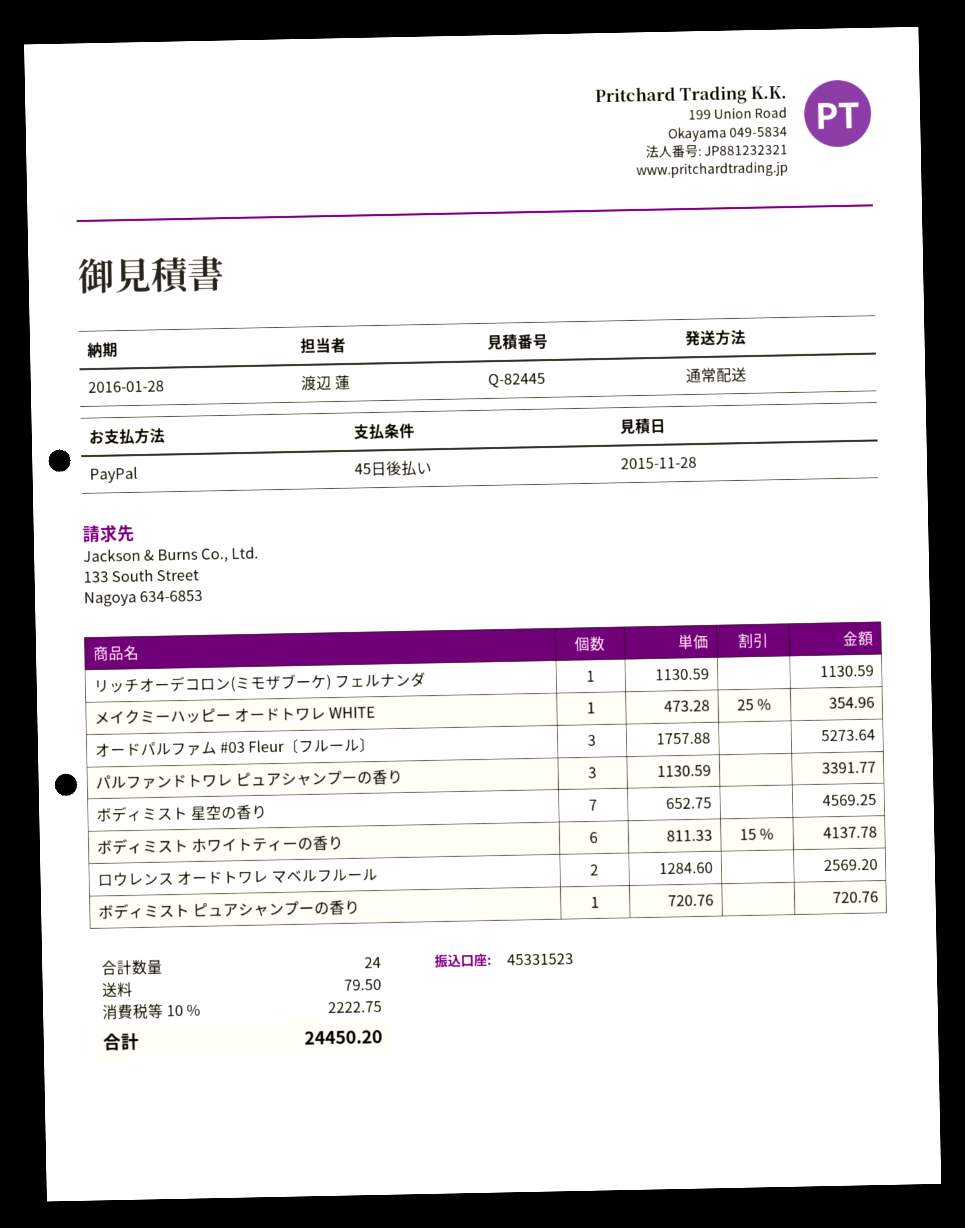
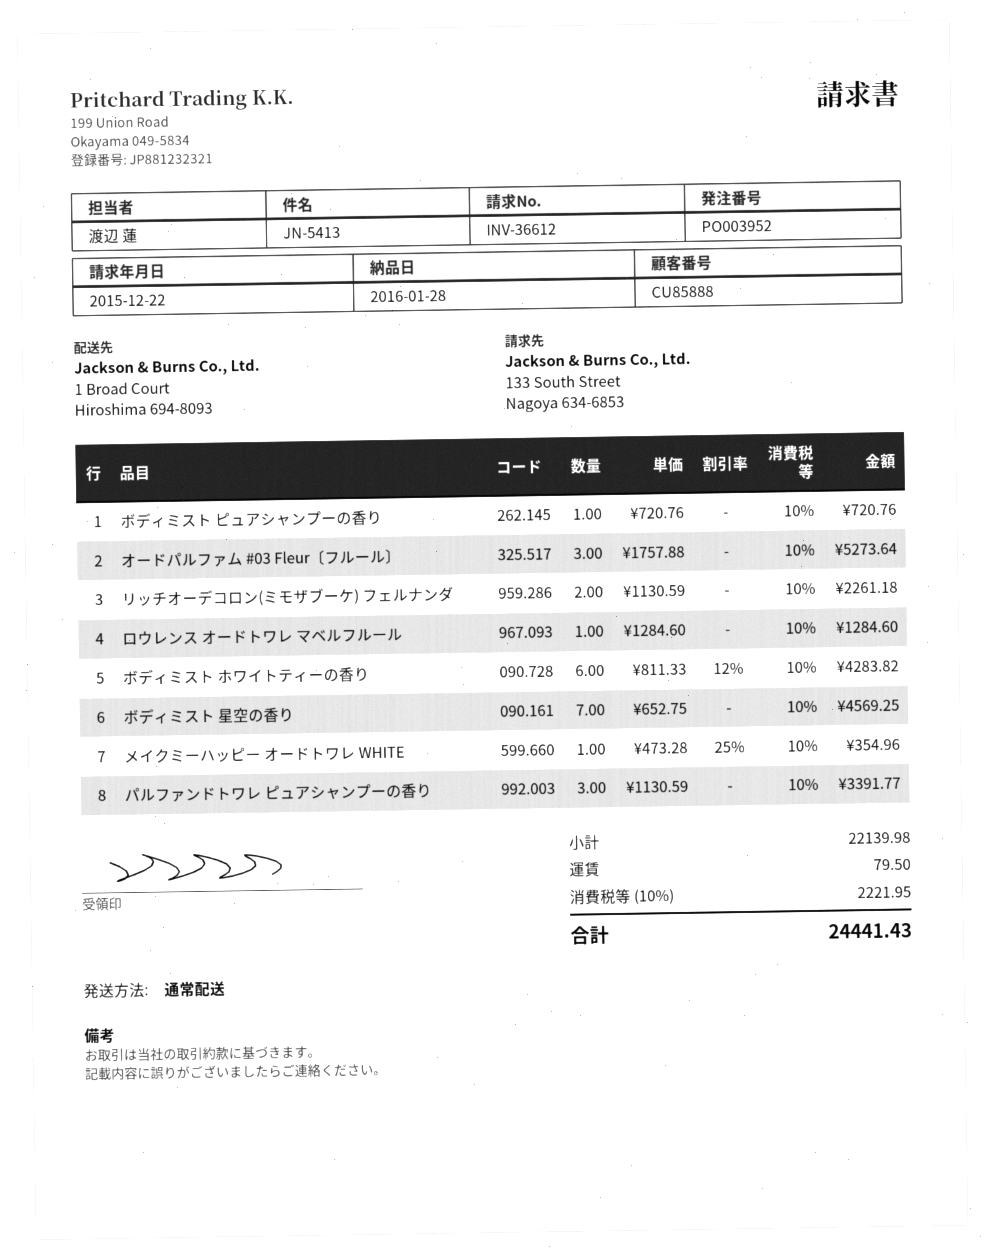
リッチオーデコロン(ミモザブーケ) フェルナンダ: 1 x 1130.59 = 1130.59 -> 2 x 1130.59 = 2261.18
ボディミスト ホワイトティーの香り: 6 x 811.33 - 15% = 4137.78 -> 6 x 811.33 - 12% = 4283.82
ロウレンス オードトワレ マベルフルール: 2 x 1284.60 = 2569.20 -> 1 x 1284.60 = 1284.60
tax: 10% = 2222.75 -> 10% = 2221.95
total: 24450.20 -> 24441.43

